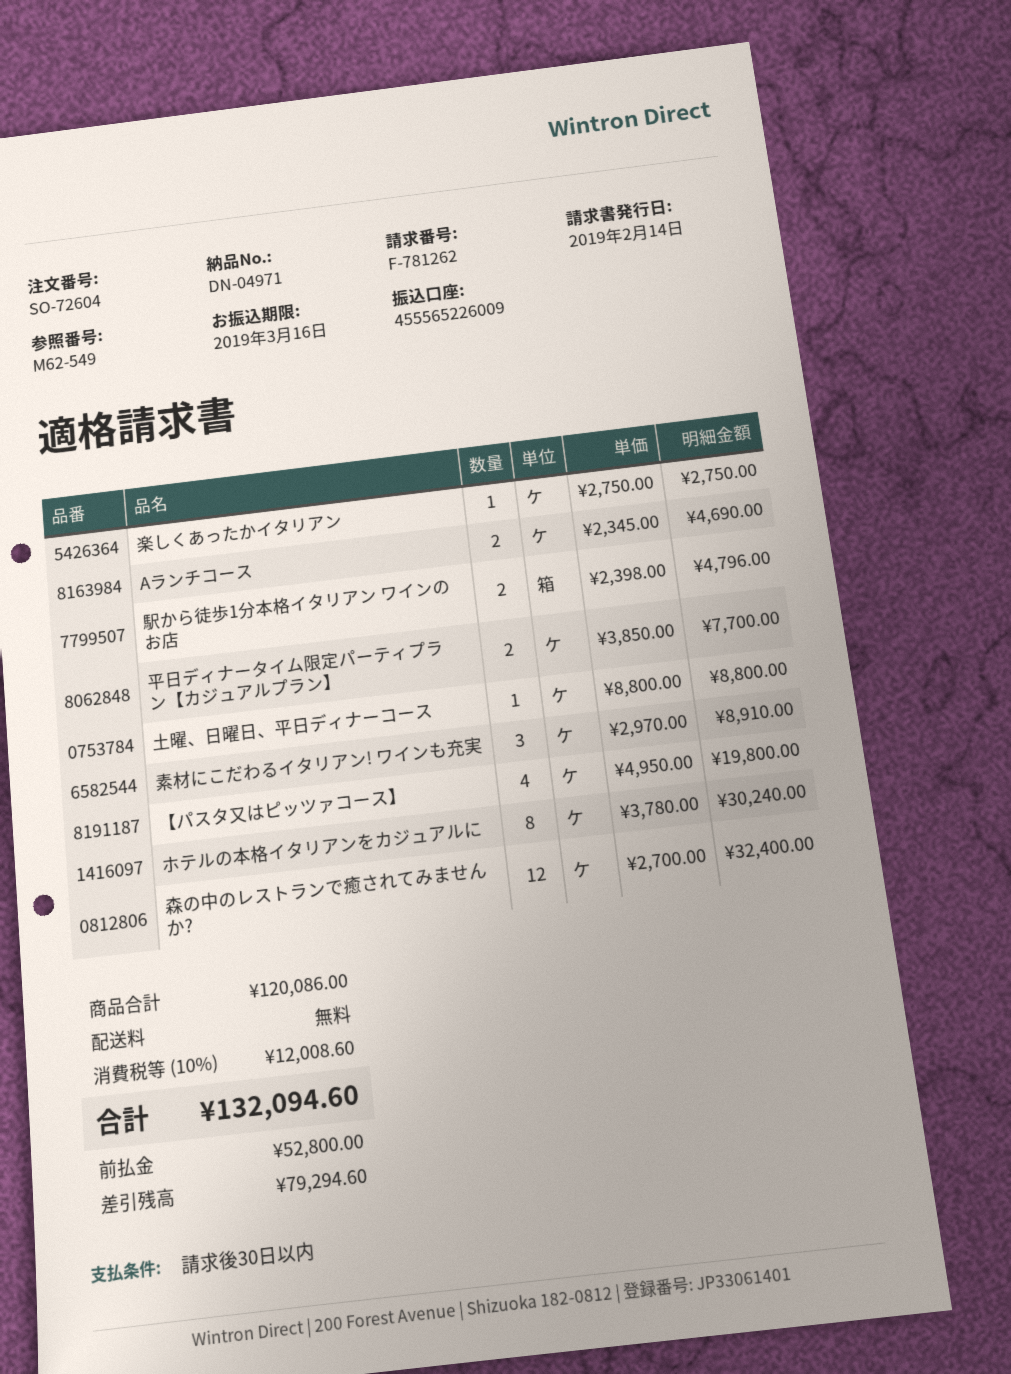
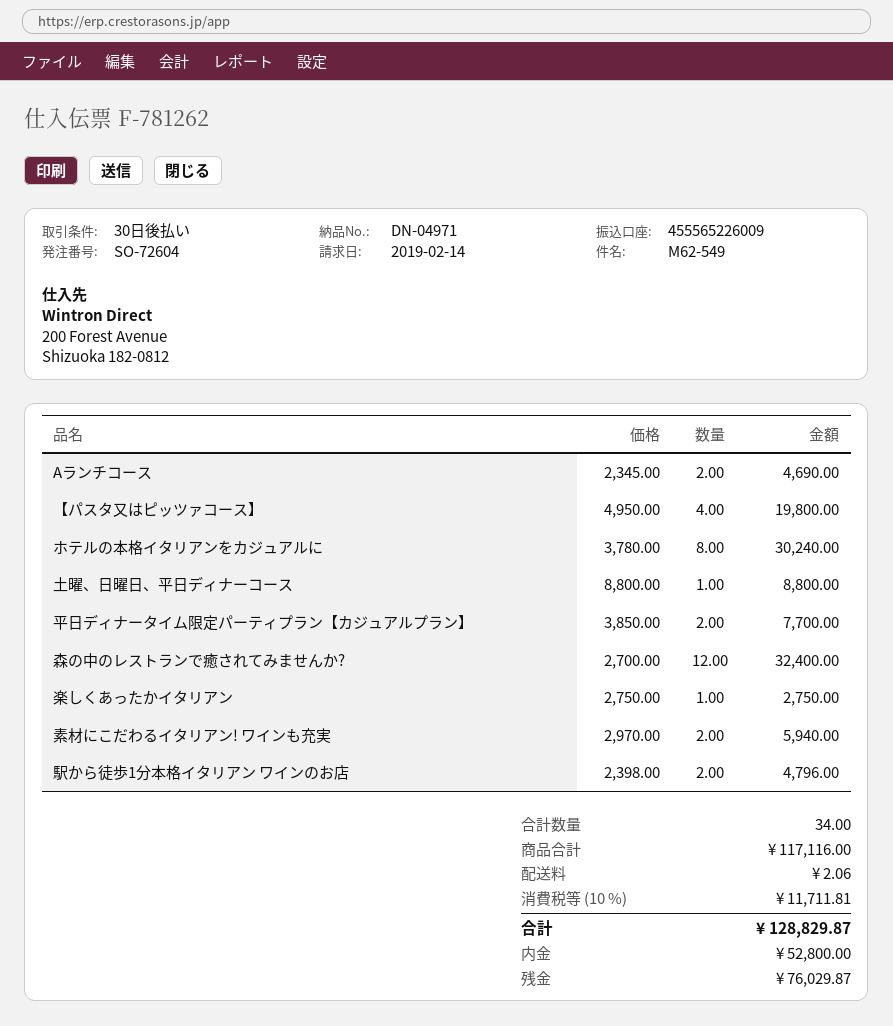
素材にこだわるイタリアン! ワインも充実: 3 x 2970.00 = 8910.00 -> 2 x 2970.00 = 5940.00
subtotal: 120086.00 -> 117116.00
shipping: 0.00 -> 2.06
tax: 10% = 12008.60 -> 10% = 11711.81
total: 132094.60 -> 128829.87
balance: 79294.60 -> 76029.87

